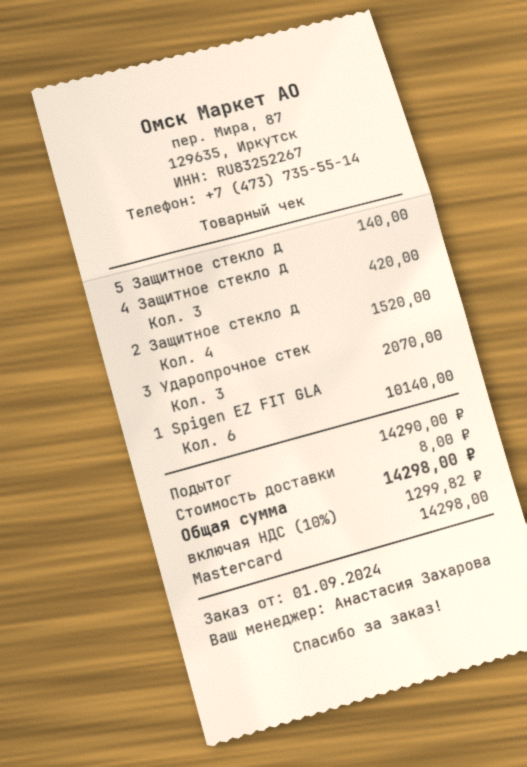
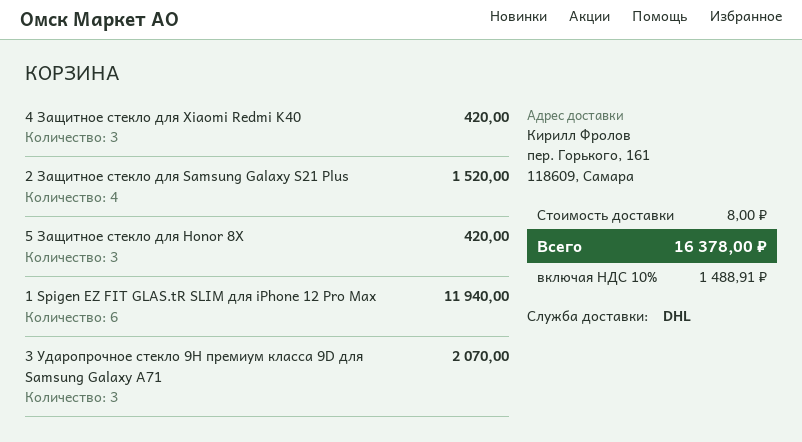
5 Защитное стекло д: 1 for 140.00 -> 3 for 420.00
1 Spigen EZ FIT GLA: 6 for 10140.00 -> 6 for 11940.00
tax: 10% = 1299.82 -> 10% = 1488.91
total: 14298.00 -> 16378.00

